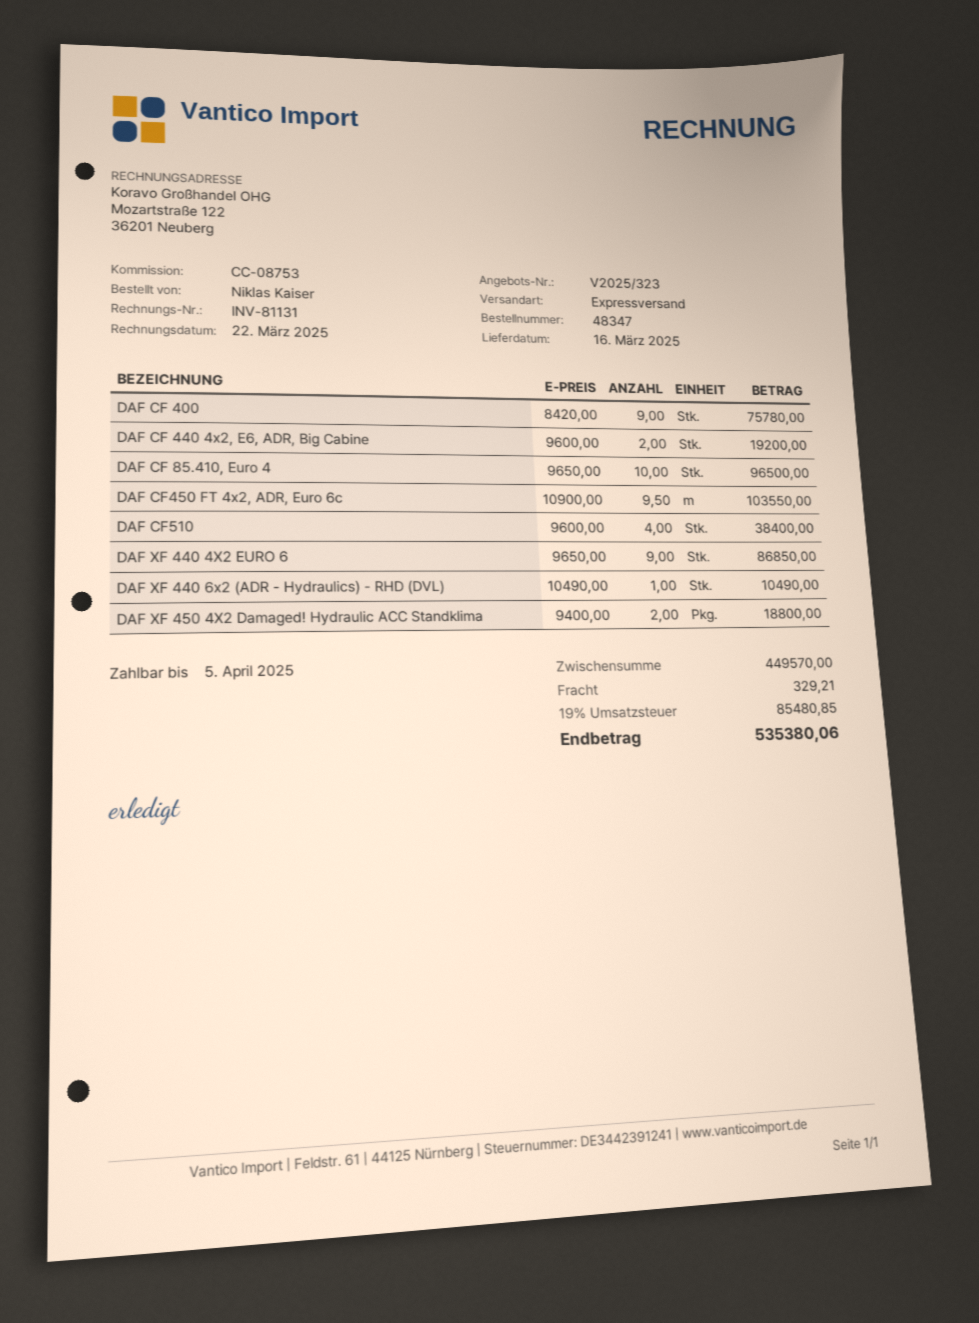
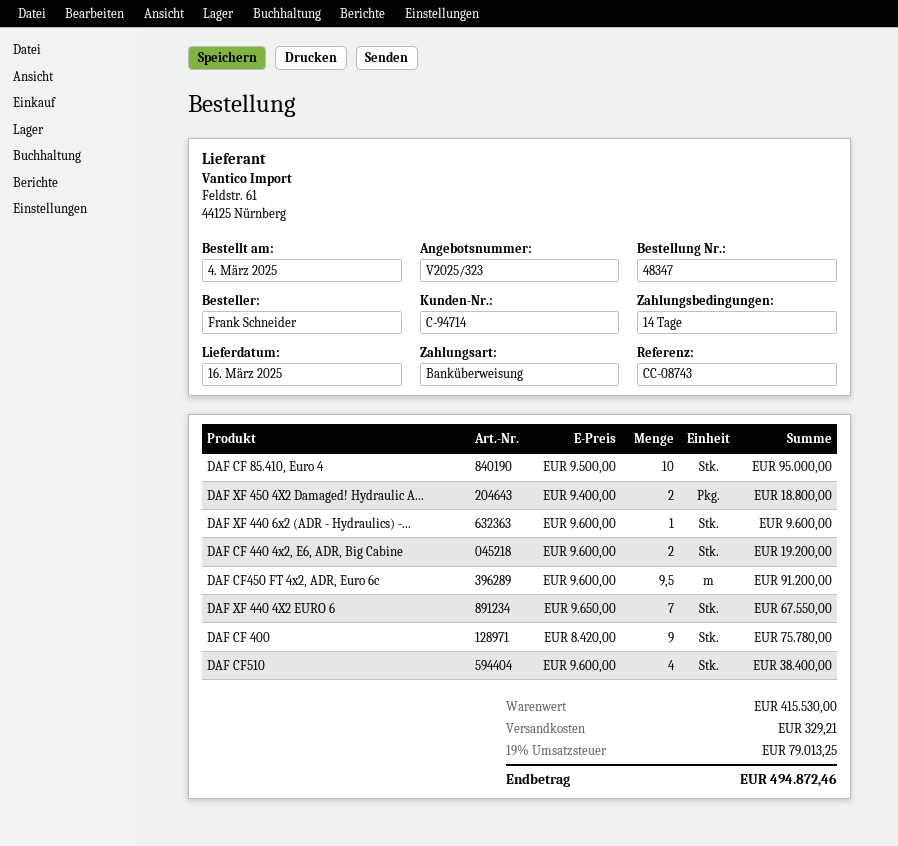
reference: CC-08753 -> CC-08743
ordered by: Niklas Kaiser -> Frank Schneider
DAF CF 85.410, Euro 4: 10 x 9650.00 = 96500.00 -> 10 x 9500.00 = 95000.00
DAF CF450 FT 4x2, ADR, Euro 6c: 9.5 x 10900.00 = 103550.00 -> 9.5 x 9600.00 = 91200.00
DAF XF 440 4X2 EURO 6: 9 x 9650.00 = 86850.00 -> 7 x 9650.00 = 67550.00
DAF XF 440 6x2 (ADR - Hydraulics) - RHD (DVL): 1 x 10490.00 = 10490.00 -> 1 x 9600.00 = 9600.00
subtotal: 449570.00 -> 415530.00
tax: 19% = 85480.85 -> 19% = 79013.25
total: 535380.06 -> 494872.46

